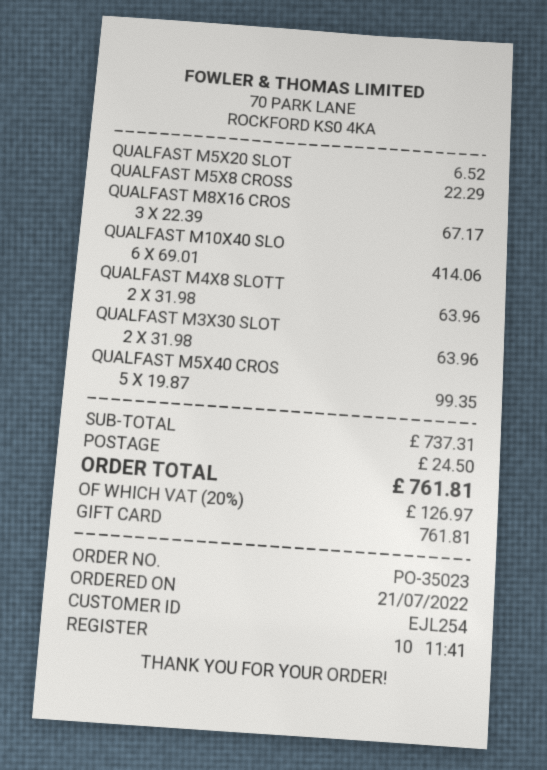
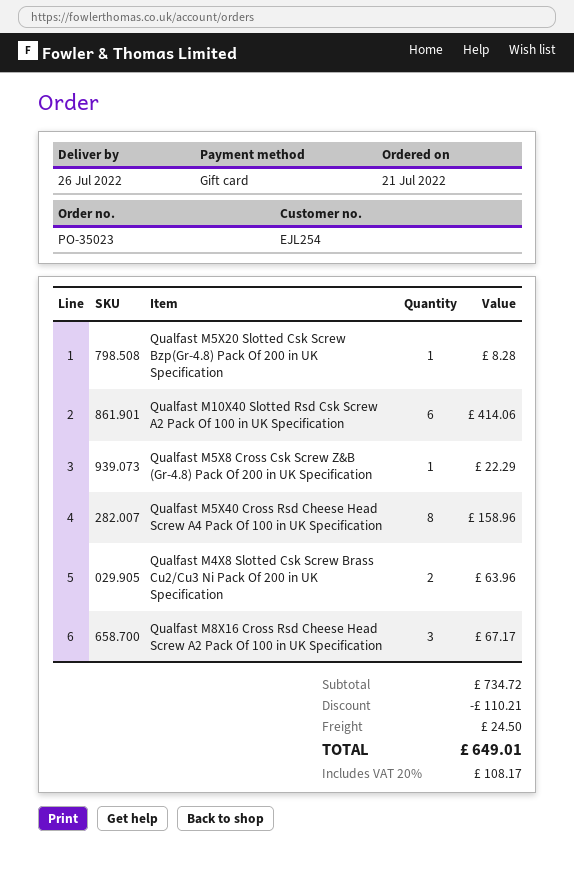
QUALFAST M5X20 SLOT: 1 for 6.52 -> 1 for 8.28
QUALFAST M3X30 SLOT: 2 for 63.96 -> none
QUALFAST M5X40 CROS: 5 for 99.35 -> 8 for 158.96
subtotal: 737.31 -> 734.72
discount: none -> 110.21
tax: 20% = 126.97 -> 20% = 108.17
total: 761.81 -> 649.01

